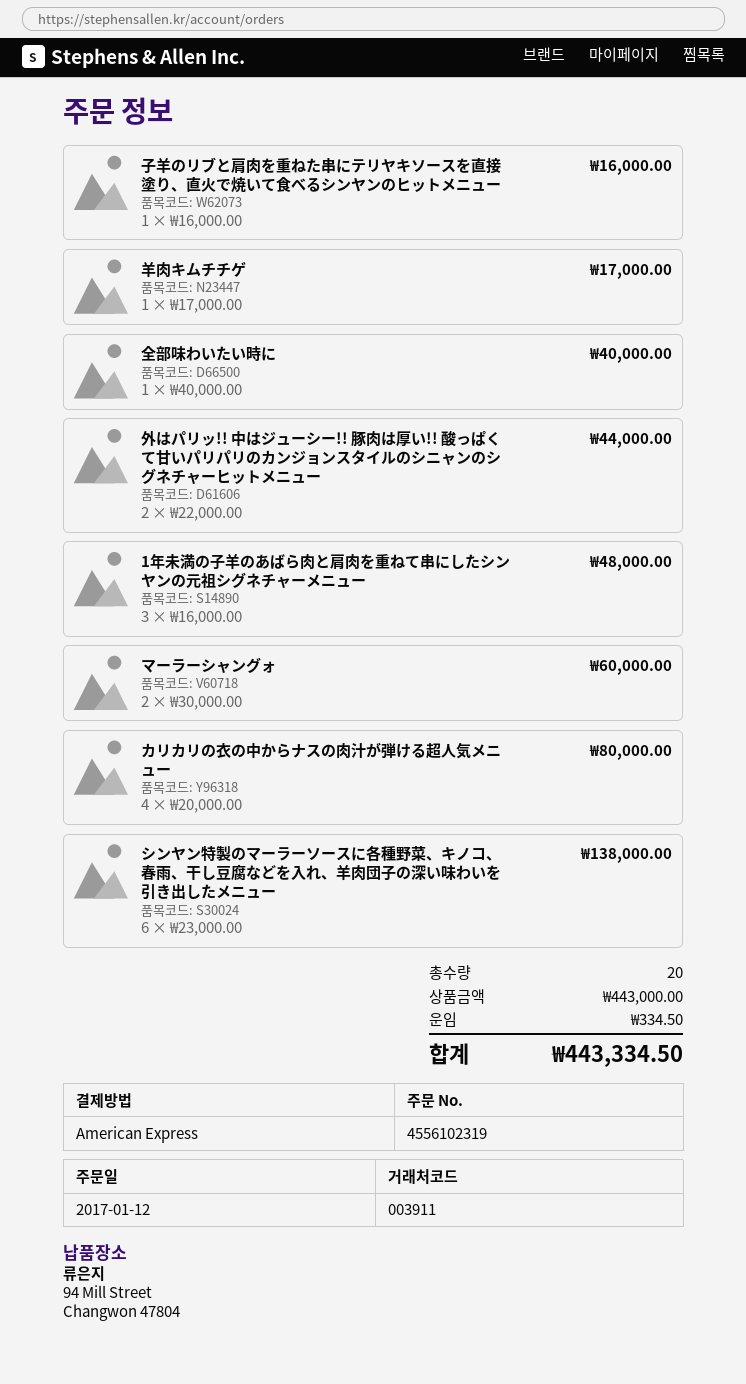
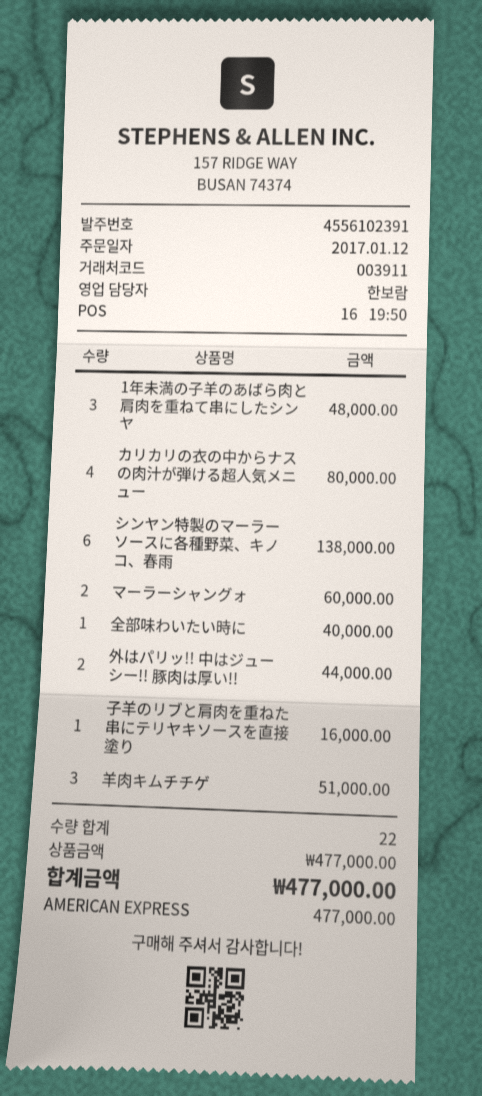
order number: 4556102319 -> 4556102391
羊肉キムチチゲ: 1 for 17000.00 -> 3 for 51000.00
total quantity: 20 -> 22
subtotal: 443000.00 -> 477000.00
shipping: 334.50 -> none
total: 443334.50 -> 477000.00

